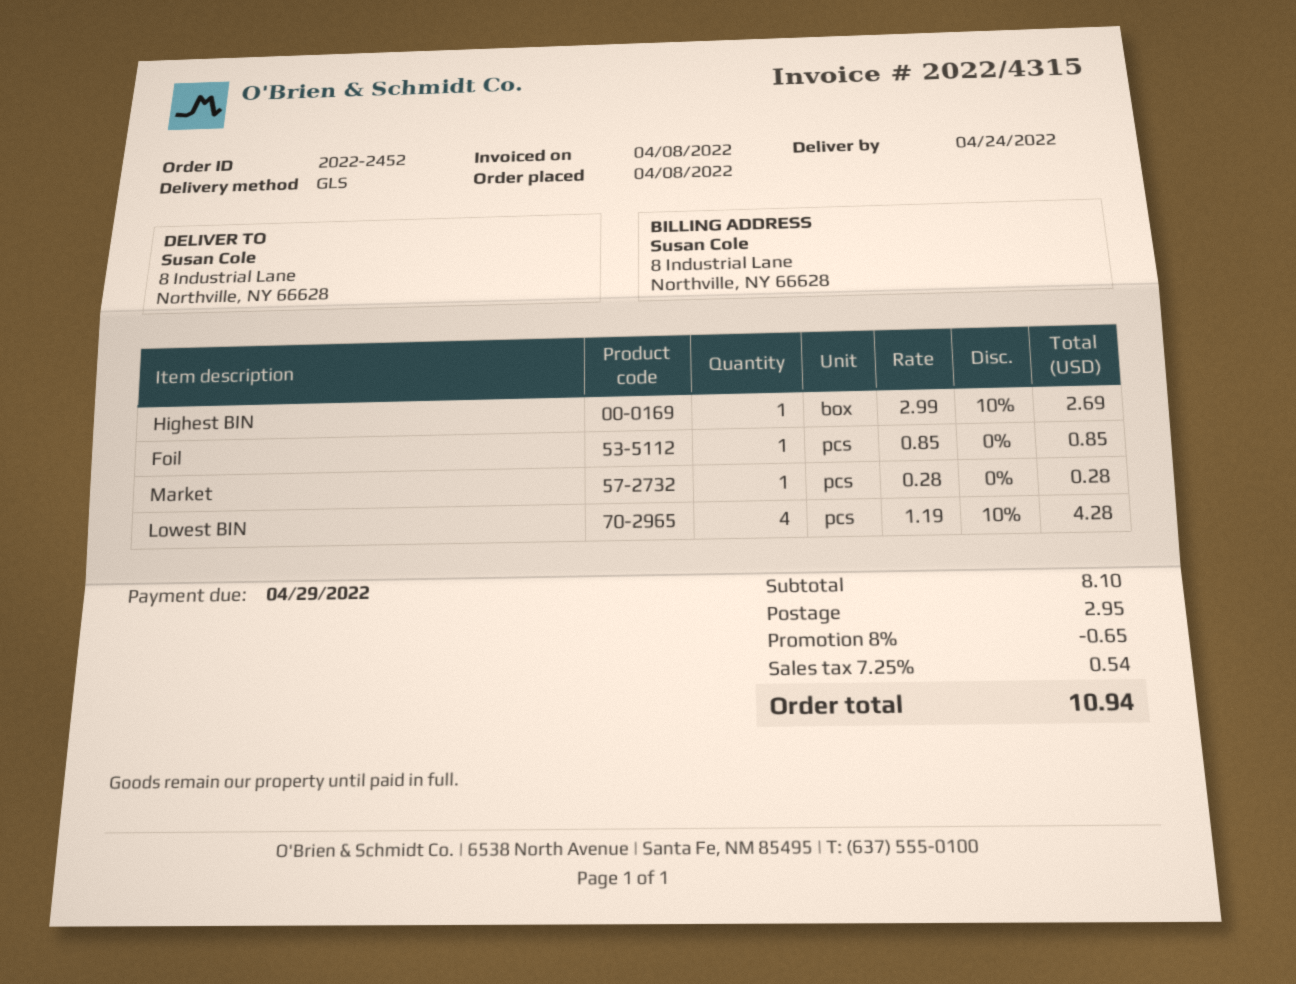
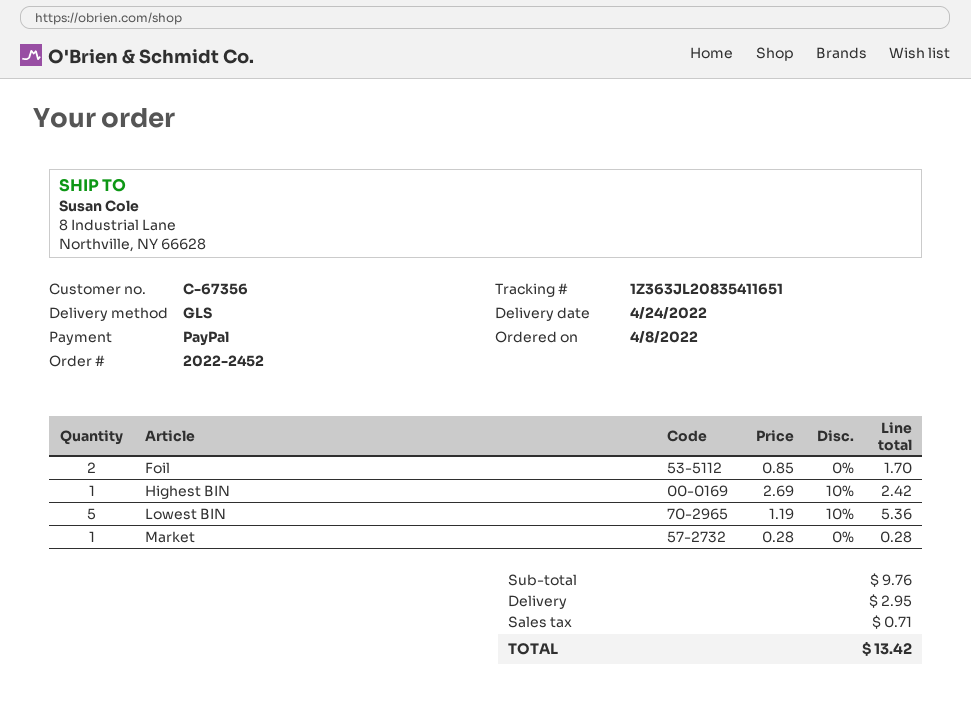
Highest BIN: 1 x 2.99 - 10% = 2.69 -> 1 x 2.69 - 10% = 2.42
Foil: 1 x 0.85 = 0.85 -> 2 x 0.85 = 1.70
Lowest BIN: 4 x 1.19 - 10% = 4.28 -> 5 x 1.19 - 10% = 5.36
subtotal: 8.10 -> 9.76
discount: 8% = 0.65 -> none
tax: 0.54 -> 0.71
total: 10.94 -> 13.42

